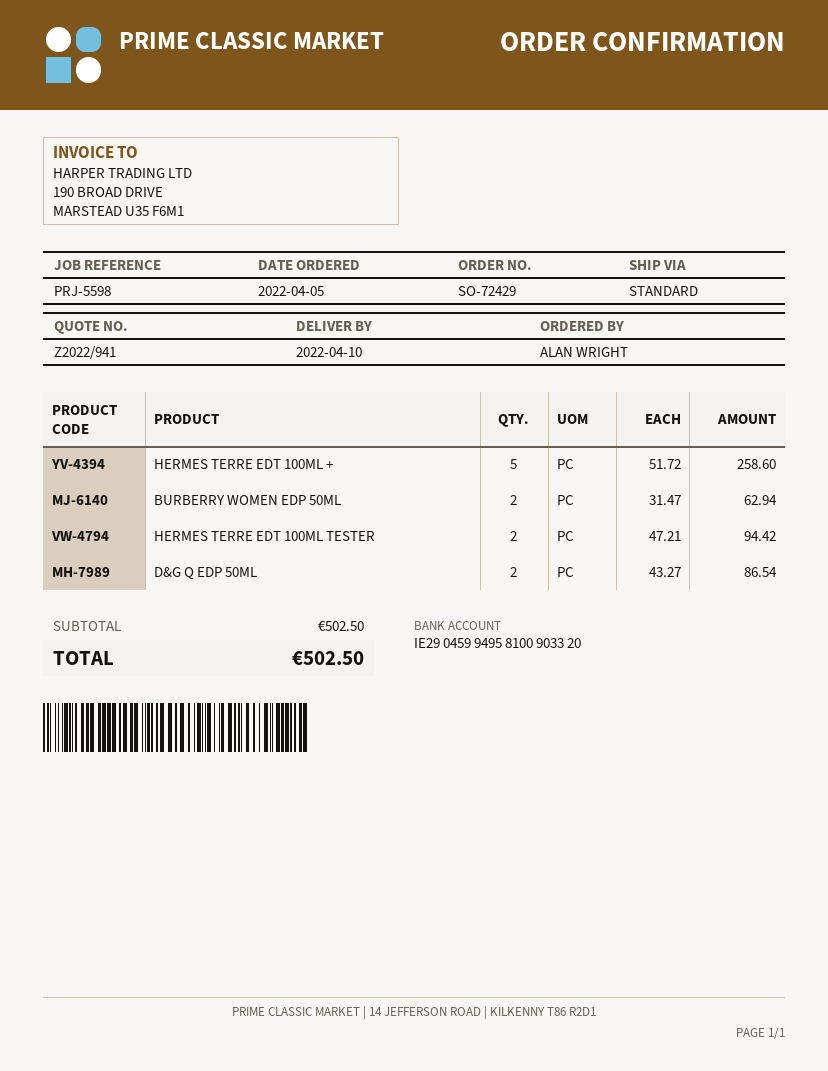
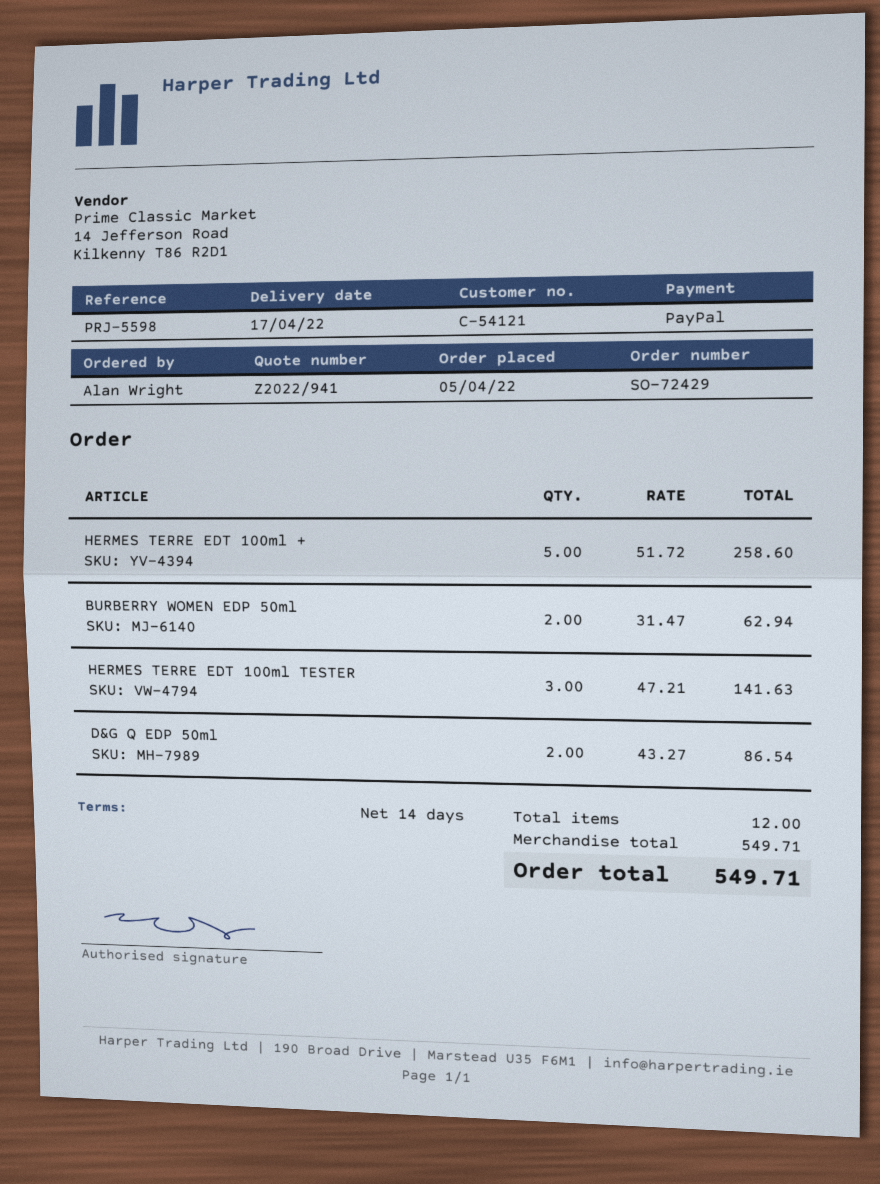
delivery date: 2022-04-10 -> 2022-04-17
HERMES TERRE EDT 100ML TESTER: 2 x 47.21 = 94.42 -> 3 x 47.21 = 141.63
subtotal: 502.50 -> 549.71
total: 502.50 -> 549.71

